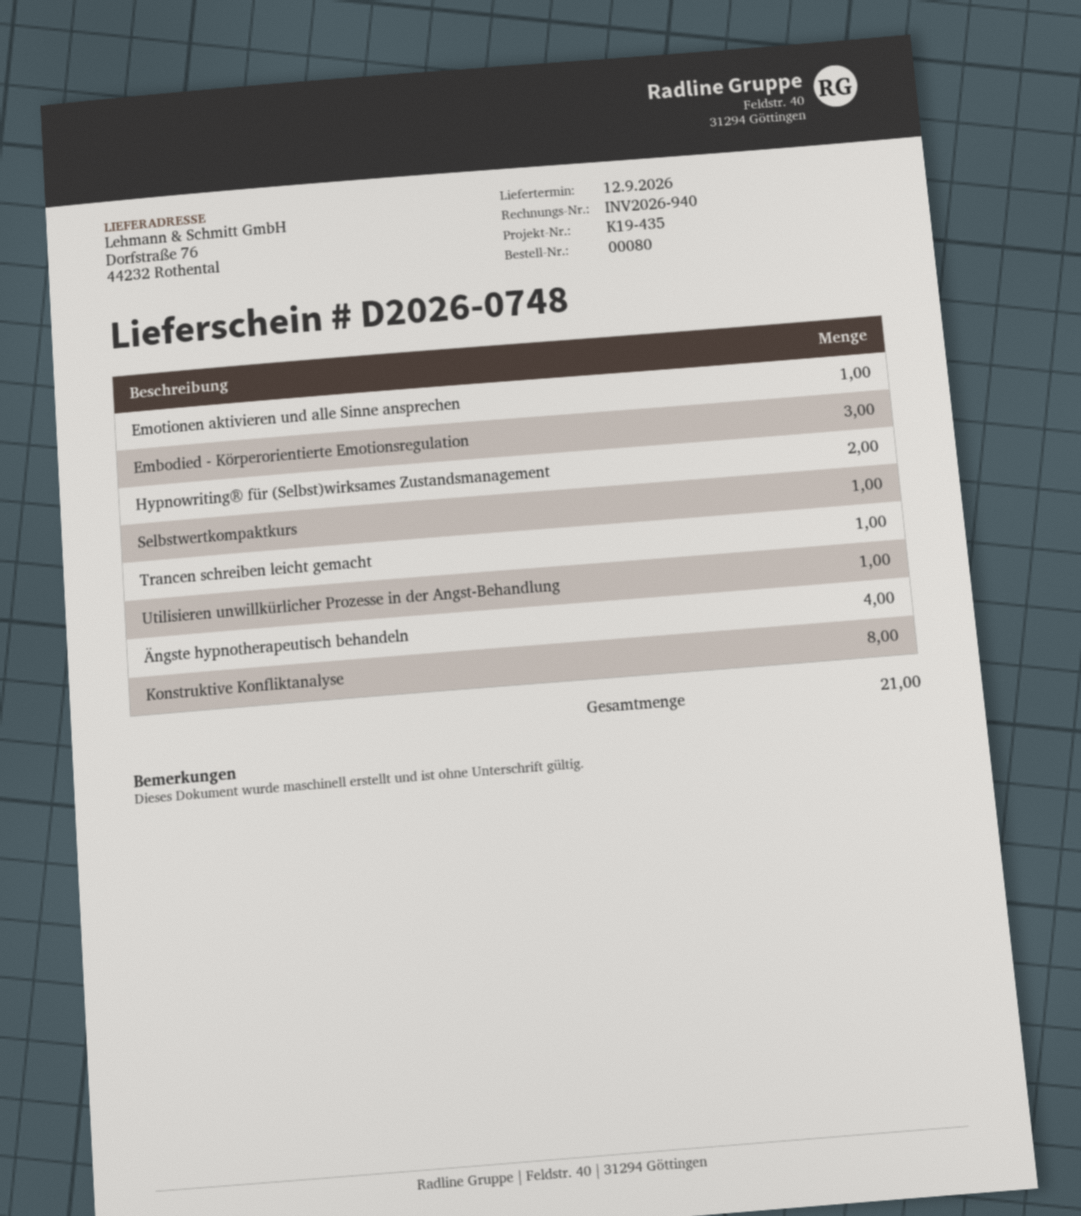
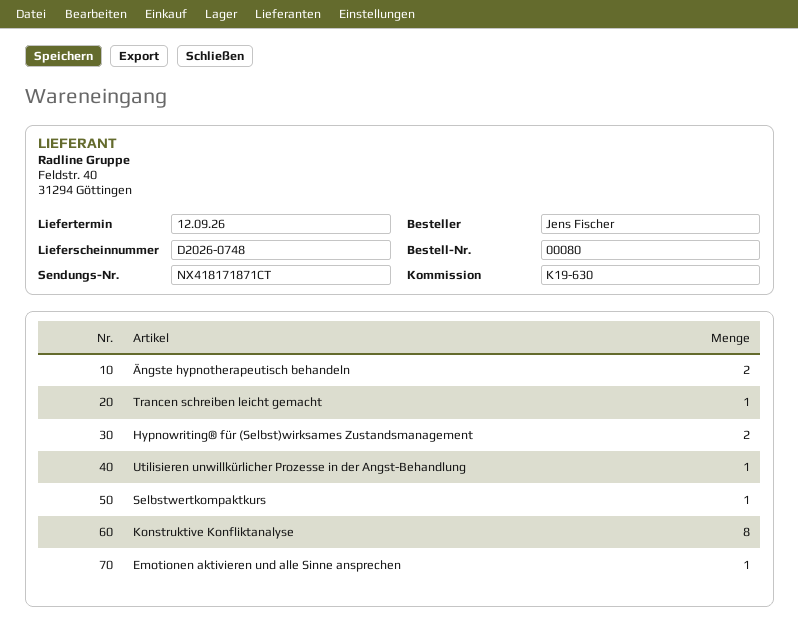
reference: K19-435 -> K19-630
Embodied - Körperorientierte Emotionsregulation: 3 -> none
Ängste hypnotherapeutisch behandeln: 4 -> 2

